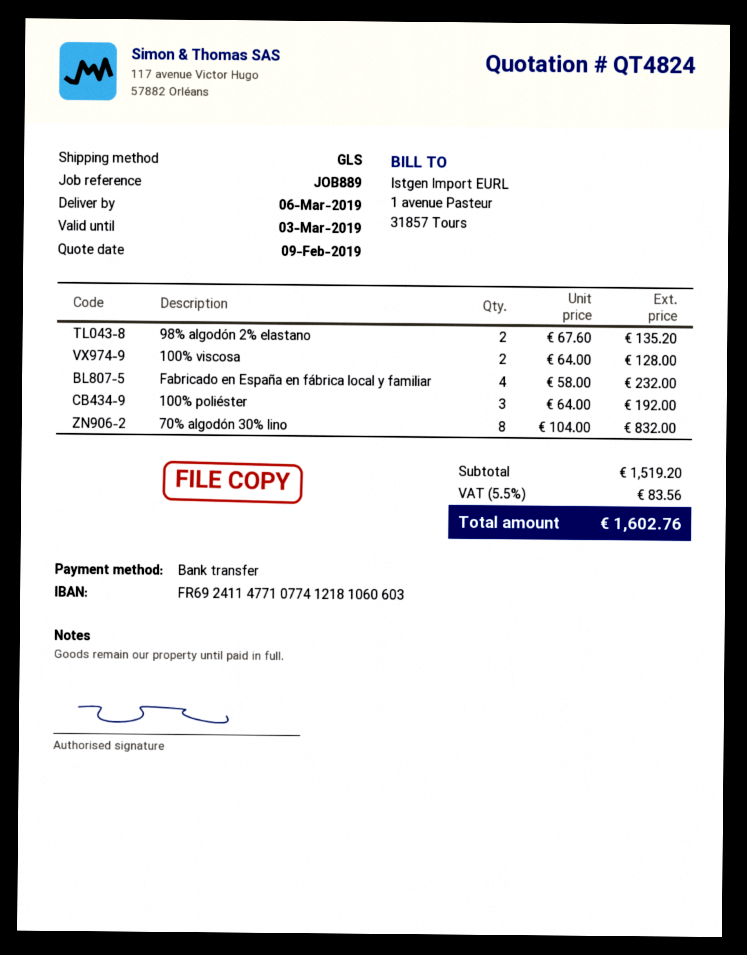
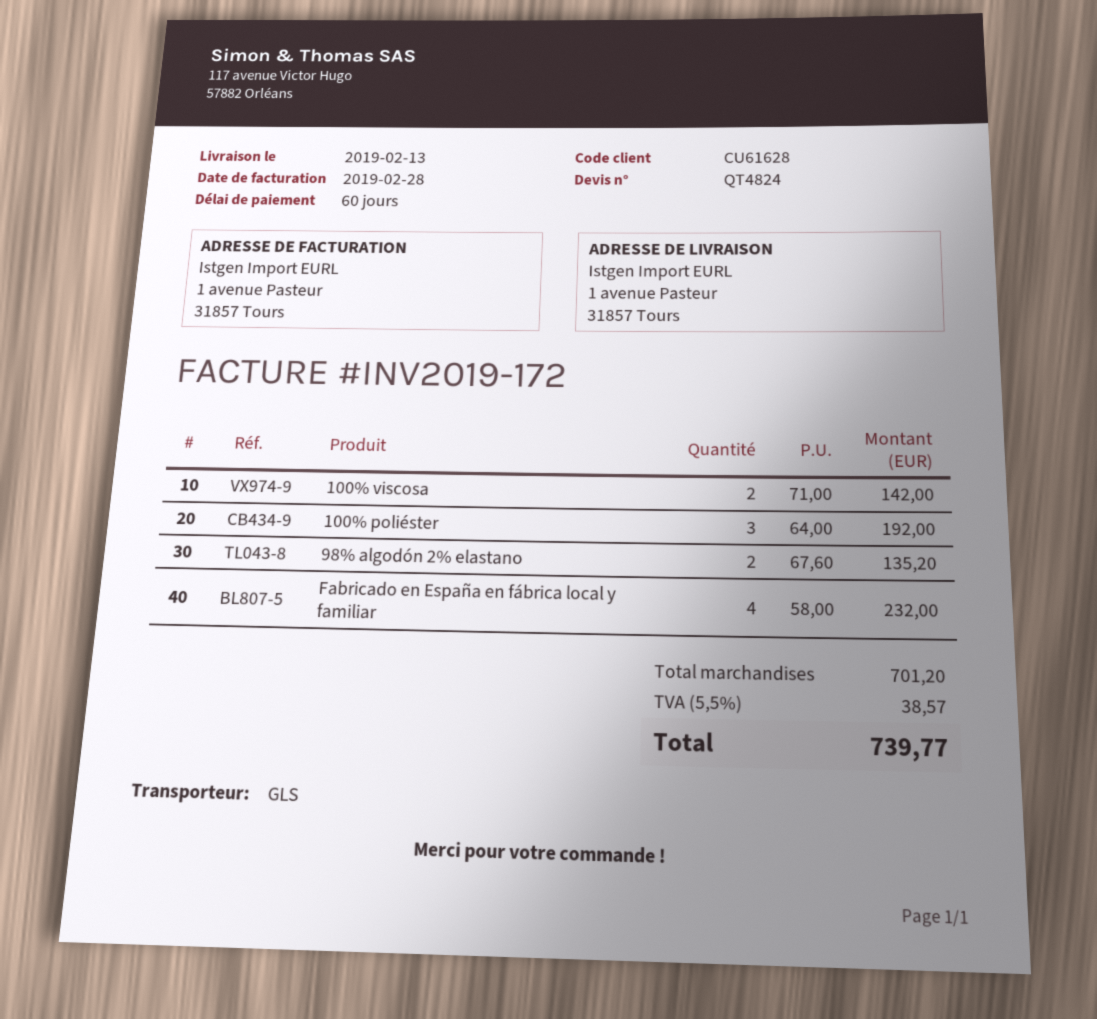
delivery date: 2019-03-06 -> 2019-02-13
100% viscosa: 2 x 64.00 = 128.00 -> 2 x 71.00 = 142.00
70% algodón 30% lino: 8 x 104.00 = 832.00 -> none
subtotal: 1519.20 -> 701.20
tax: 5.5% = 83.56 -> 5.5% = 38.57
total: 1602.76 -> 739.77

